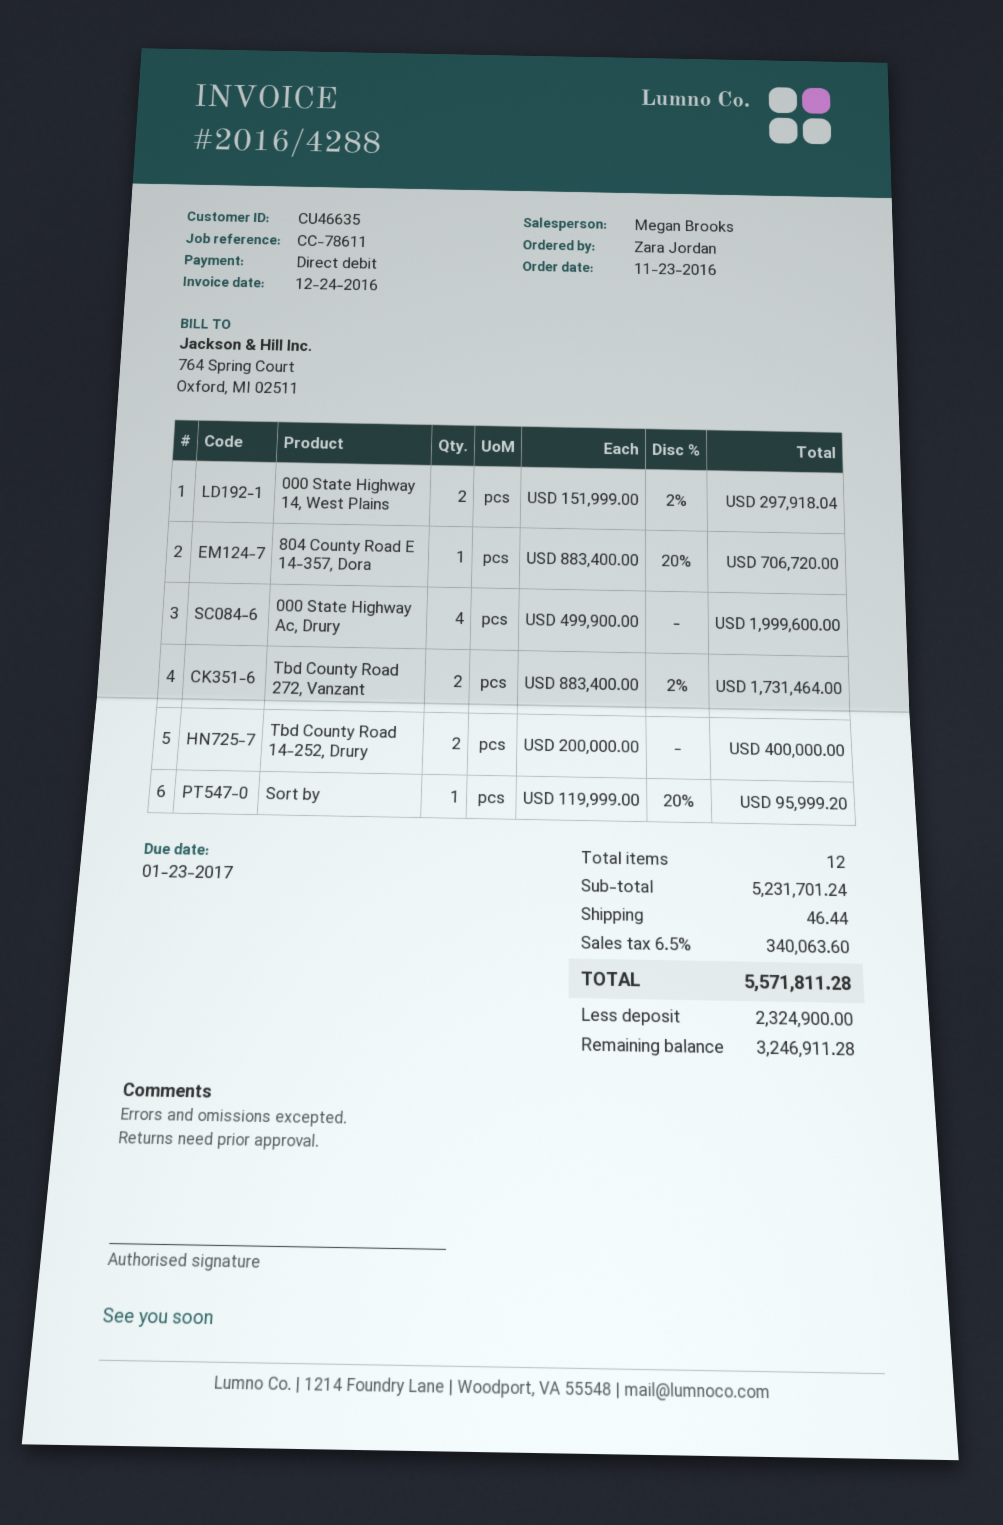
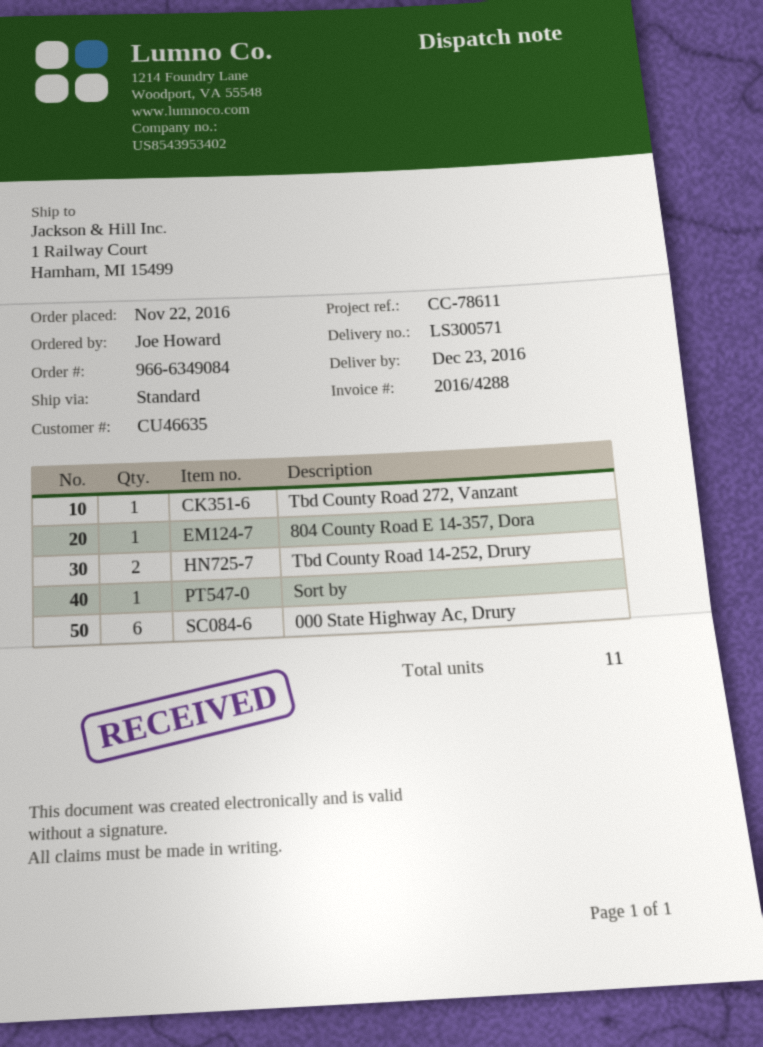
order date: 2016-11-23 -> 2016-11-22
ordered by: Zara Jordan -> Joe Howard
000 State Highway 14, West Plains: 2 -> none
000 State Highway Ac, Drury: 4 -> 6
Tbd County Road 272, Vanzant: 2 -> 1
total quantity: 12 -> 11

